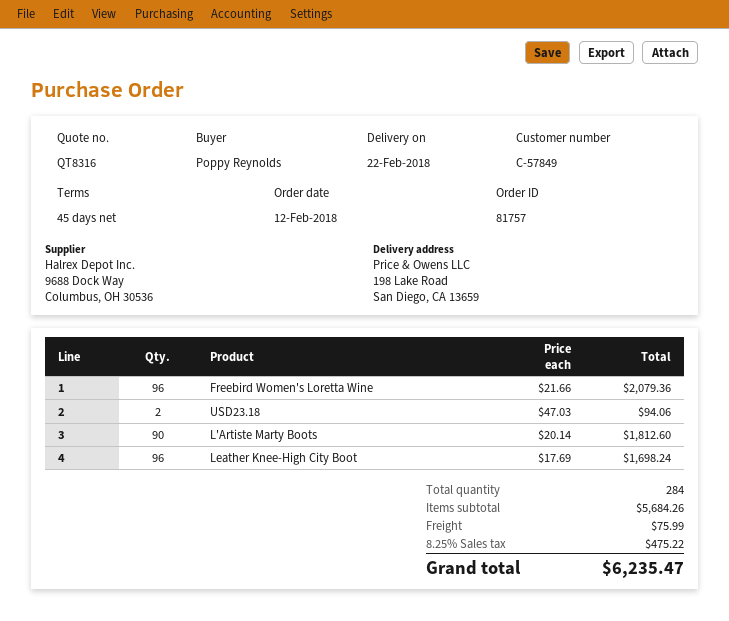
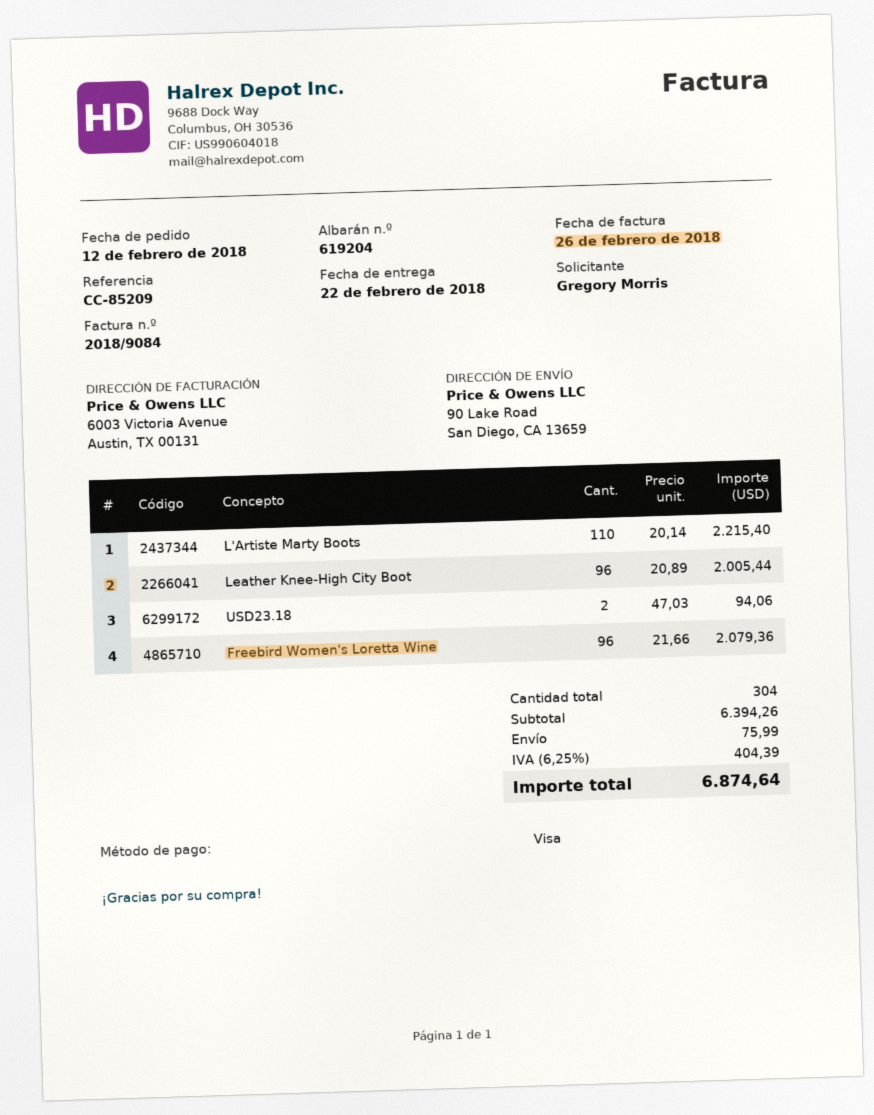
ordered by: Poppy Reynolds -> Gregory Morris
ship to: 198 Lake Road, San Diego, CA 13659 -> 90 Lake Road, San Diego, CA 13659
L'Artiste Marty Boots: 90 x 20.14 = 1812.60 -> 110 x 20.14 = 2215.40
Leather Knee-High City Boot: 96 x 17.69 = 1698.24 -> 96 x 20.89 = 2005.44
total quantity: 284 -> 304
subtotal: 5684.26 -> 6394.26
tax: 8.25% = 475.22 -> 6.25% = 404.39
total: 6235.47 -> 6874.64

